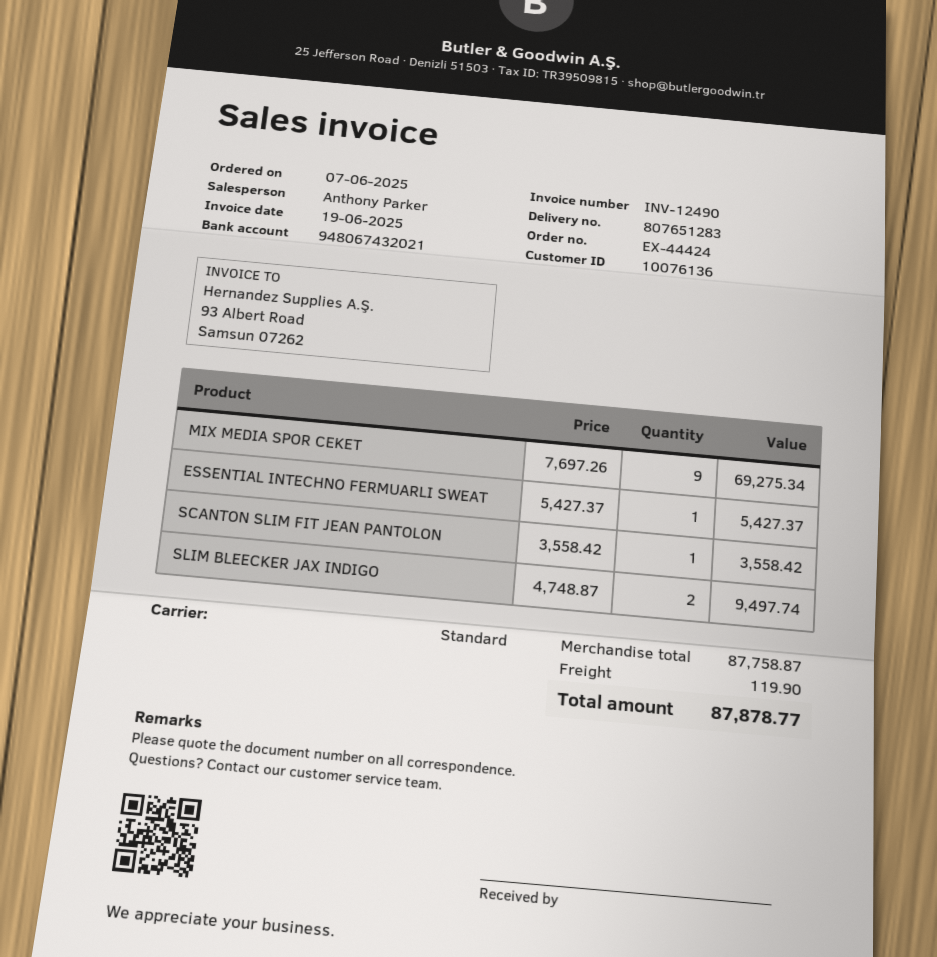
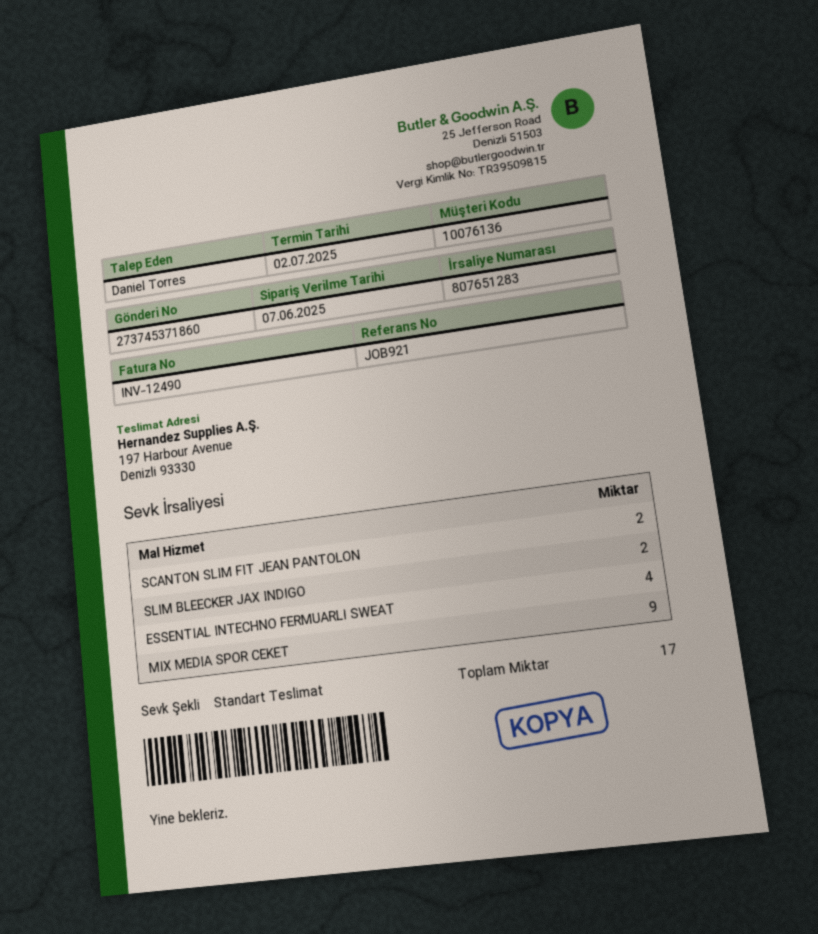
ESSENTIAL INTECHNO FERMUARLI SWEAT: 1 -> 4
SCANTON SLIM FIT JEAN PANTOLON: 1 -> 2

